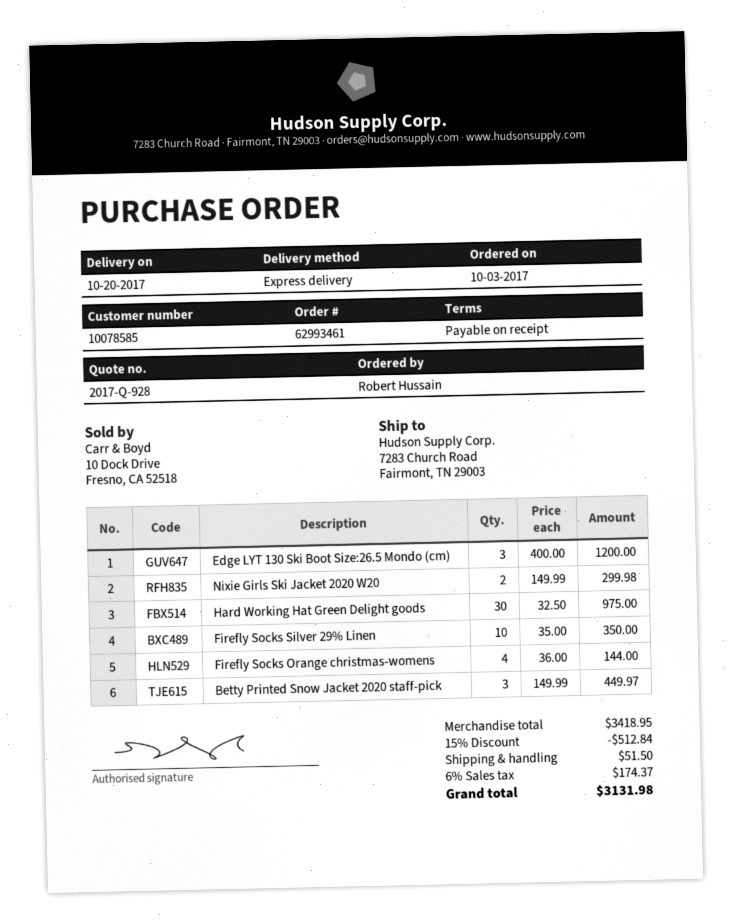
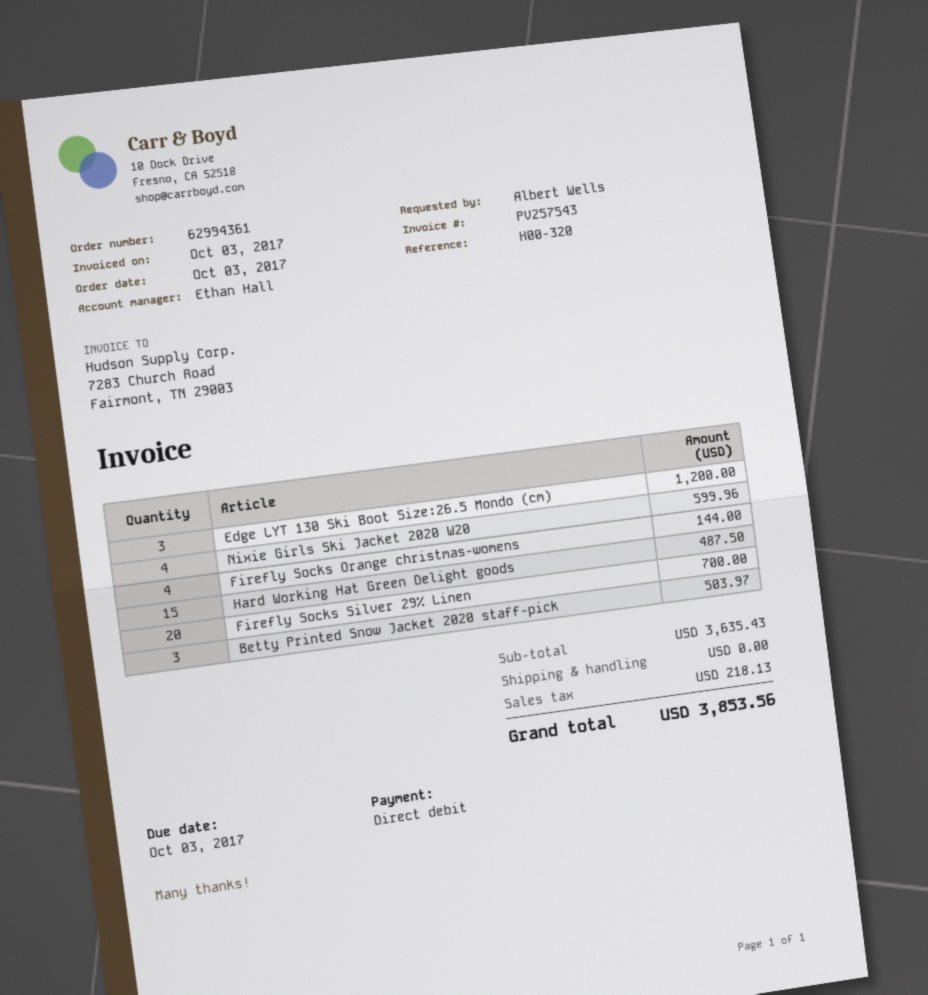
order number: 62993461 -> 62994361
ordered by: Robert Hussain -> Albert Wells
Nixie Girls Ski Jacket 2020 W20: 2 for 299.98 -> 4 for 599.96
Hard Working Hat Green Delight goods: 30 for 975.00 -> 15 for 487.50
Firefly Socks Silver 29% Linen: 10 for 350.00 -> 20 for 700.00
Betty Printed Snow Jacket 2020 staff-pick: 3 for 449.97 -> 3 for 503.97
subtotal: 3418.95 -> 3635.43
discount: 15% = 512.84 -> none
shipping: 51.50 -> 0.00
tax: 174.37 -> 218.13
total: 3131.98 -> 3853.56

